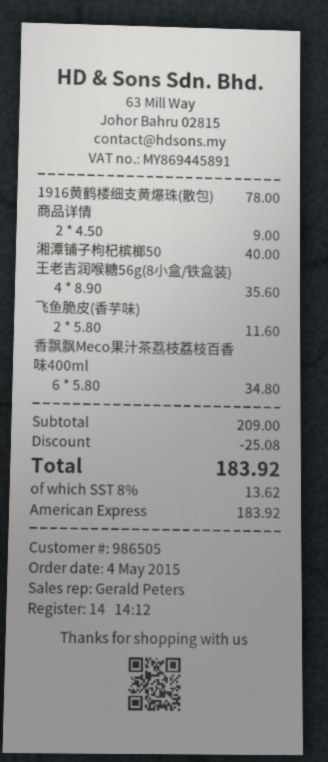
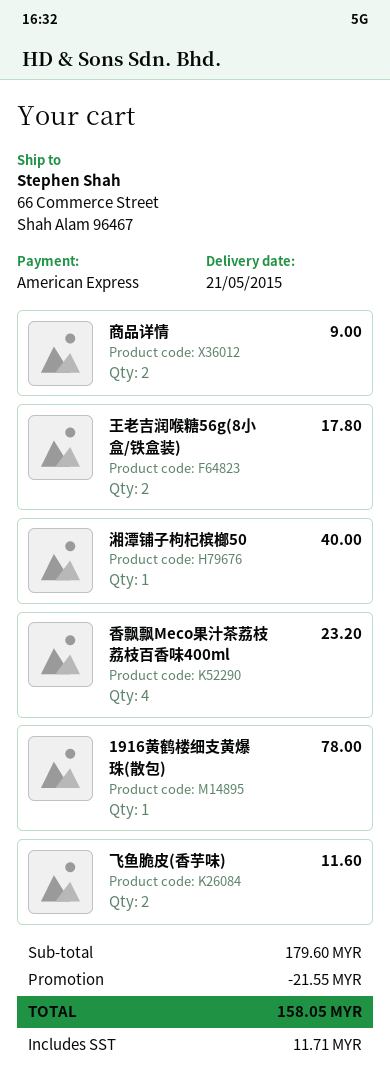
王老吉润喉糖56g(8小盒/铁盒装): 4 for 35.60 -> 2 for 17.80
香飘飘Meco果汁茶荔枝荔枝百香味400ml: 6 for 34.80 -> 4 for 23.20
subtotal: 209.00 -> 179.60
discount: 25.08 -> 21.55
tax: 13.62 -> 11.71
total: 183.92 -> 158.05

